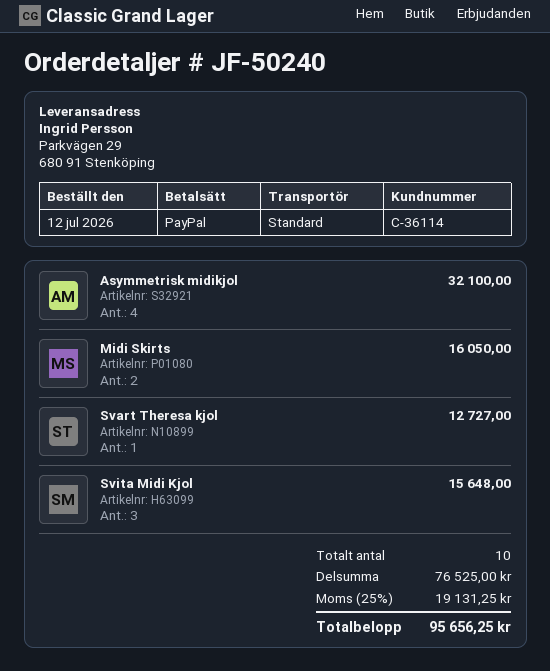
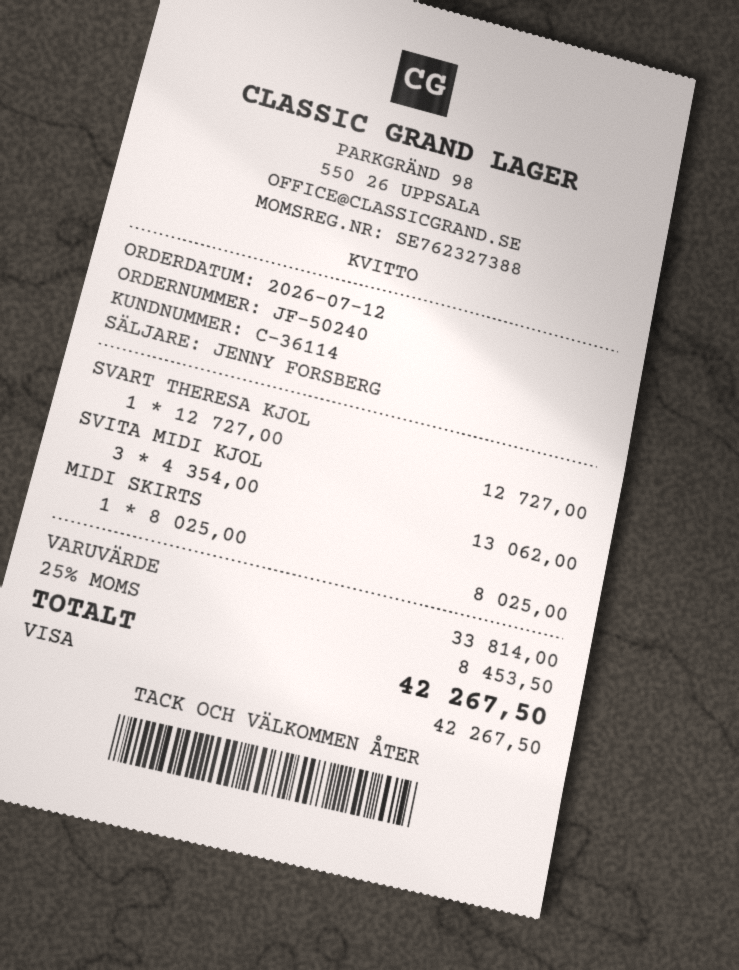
payment method: PayPal -> Visa
Asymmetrisk midikjol: 4 for 32100.00 -> none
Midi Skirts: 2 for 16050.00 -> 1 for 8025.00
Svita Midi Kjol: 3 for 15648.00 -> 3 for 13062.00
subtotal: 76525.00 -> 33814.00
tax: 25% = 19131.25 -> 25% = 8453.50
total: 95656.25 -> 42267.50

